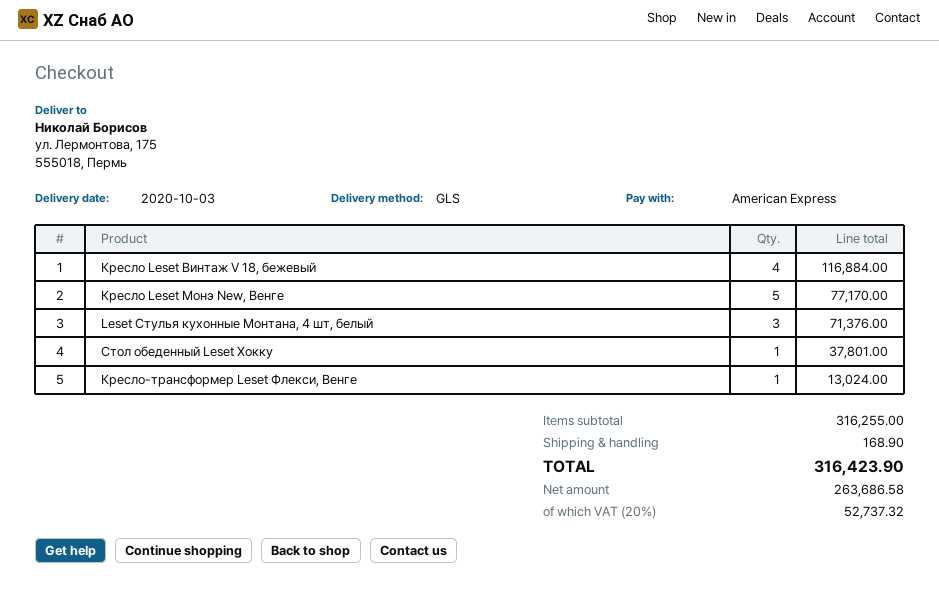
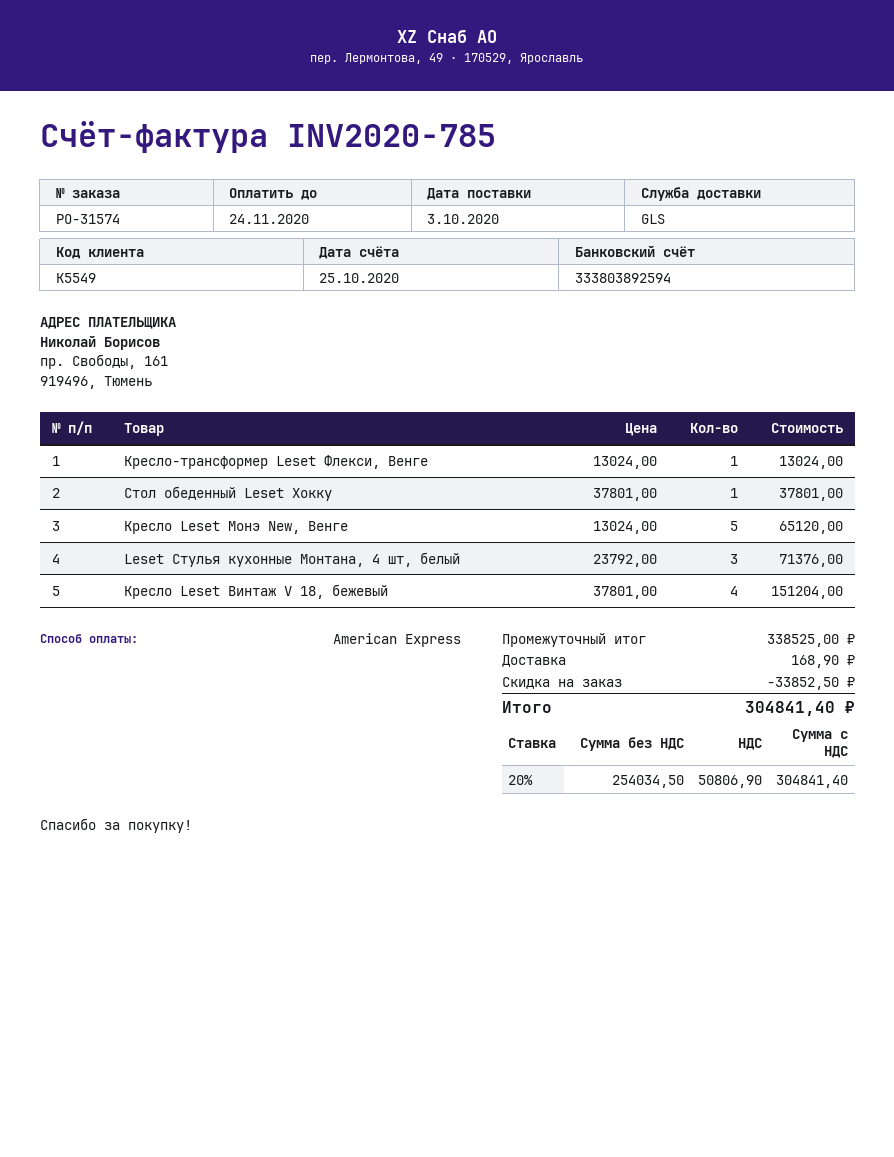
Кресло Leset Винтаж V 18, бежевый: 4 for 116884.00 -> 4 for 151204.00
Кресло Leset Монэ New, Венге: 5 for 77170.00 -> 5 for 65120.00
subtotal: 316255.00 -> 338525.00
discount: none -> 33852.50
net: 263686.58 -> 254034.50
tax: 20% = 52737.32 -> 20% = 50806.90
total: 316423.90 -> 304841.40

